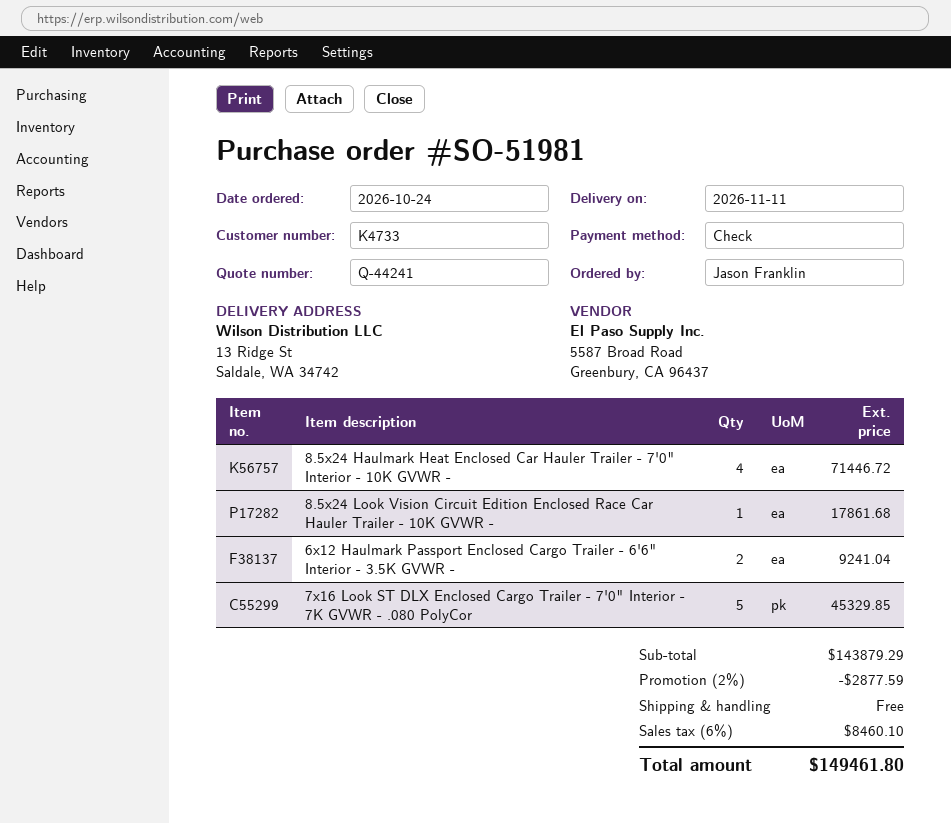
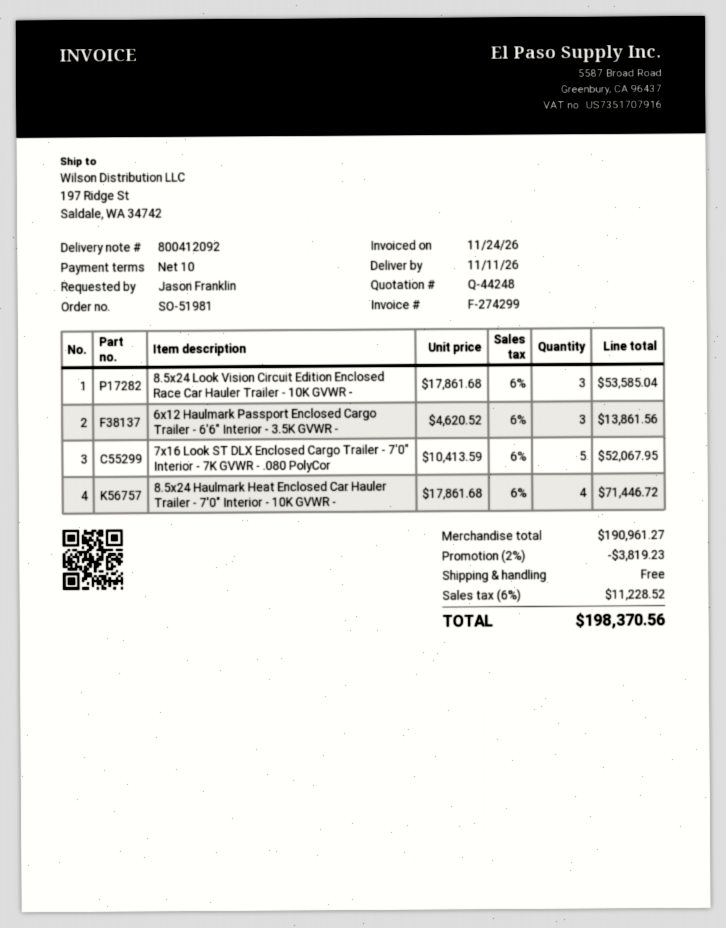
quote number: Q-44241 -> Q-44248
ship to: 13 Ridge St, Saldale, WA 34742 -> 197 Ridge St, Saldale, WA 34742
8.5x24 Look Vision Circuit Edition Enclosed Race Car Hauler Trailer - 10K GVWR -: 1 for 17861.68 -> 3 for 53585.04
6x12 Haulmark Passport Enclosed Cargo Trailer - 6'6" Interior - 3.5K GVWR -: 2 for 9241.04 -> 3 for 13861.56
7x16 Look ST DLX Enclosed Cargo Trailer - 7'0" Interior - 7K GVWR - .080 PolyCor: 5 for 45329.85 -> 5 for 52067.95
subtotal: 143879.29 -> 190961.27
discount: 2% = 2877.59 -> 2% = 3819.23
tax: 6% = 8460.10 -> 6% = 11228.52
total: 149461.80 -> 198370.56

